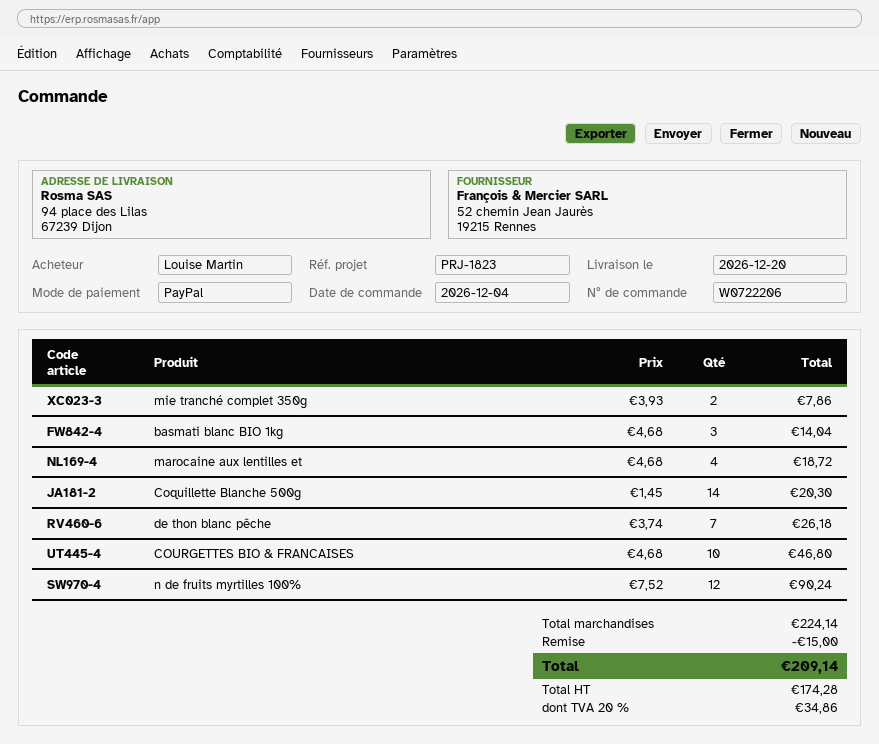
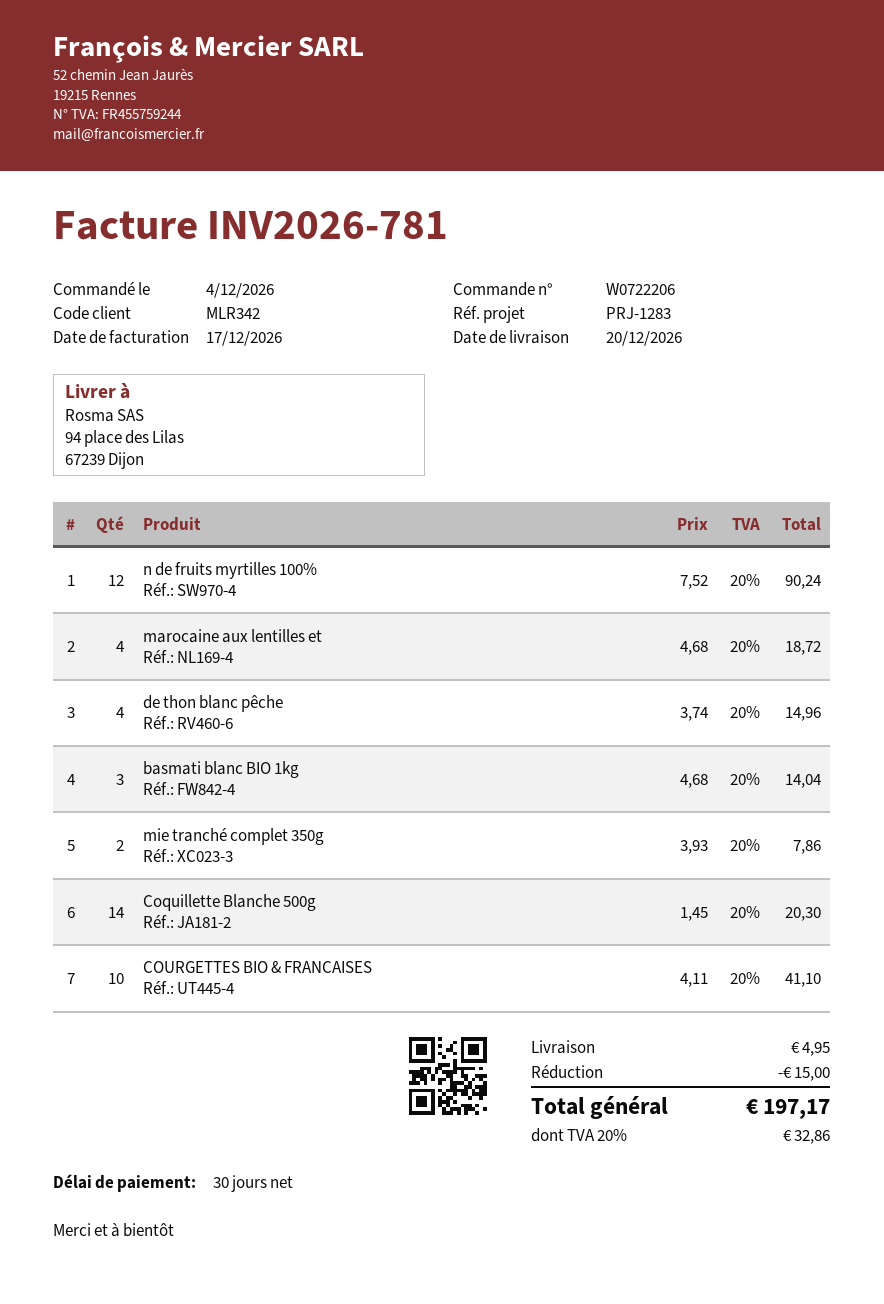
reference: PRJ-1823 -> PRJ-1283
de thon blanc pêche: 7 x 3.74 = 26.18 -> 4 x 3.74 = 14.96
COURGETTES BIO & FRANCAISES: 10 x 4.68 = 46.80 -> 10 x 4.11 = 41.10
shipping: none -> 4.95
tax: 20% = 34.86 -> 20% = 32.86
total: 209.14 -> 197.17

